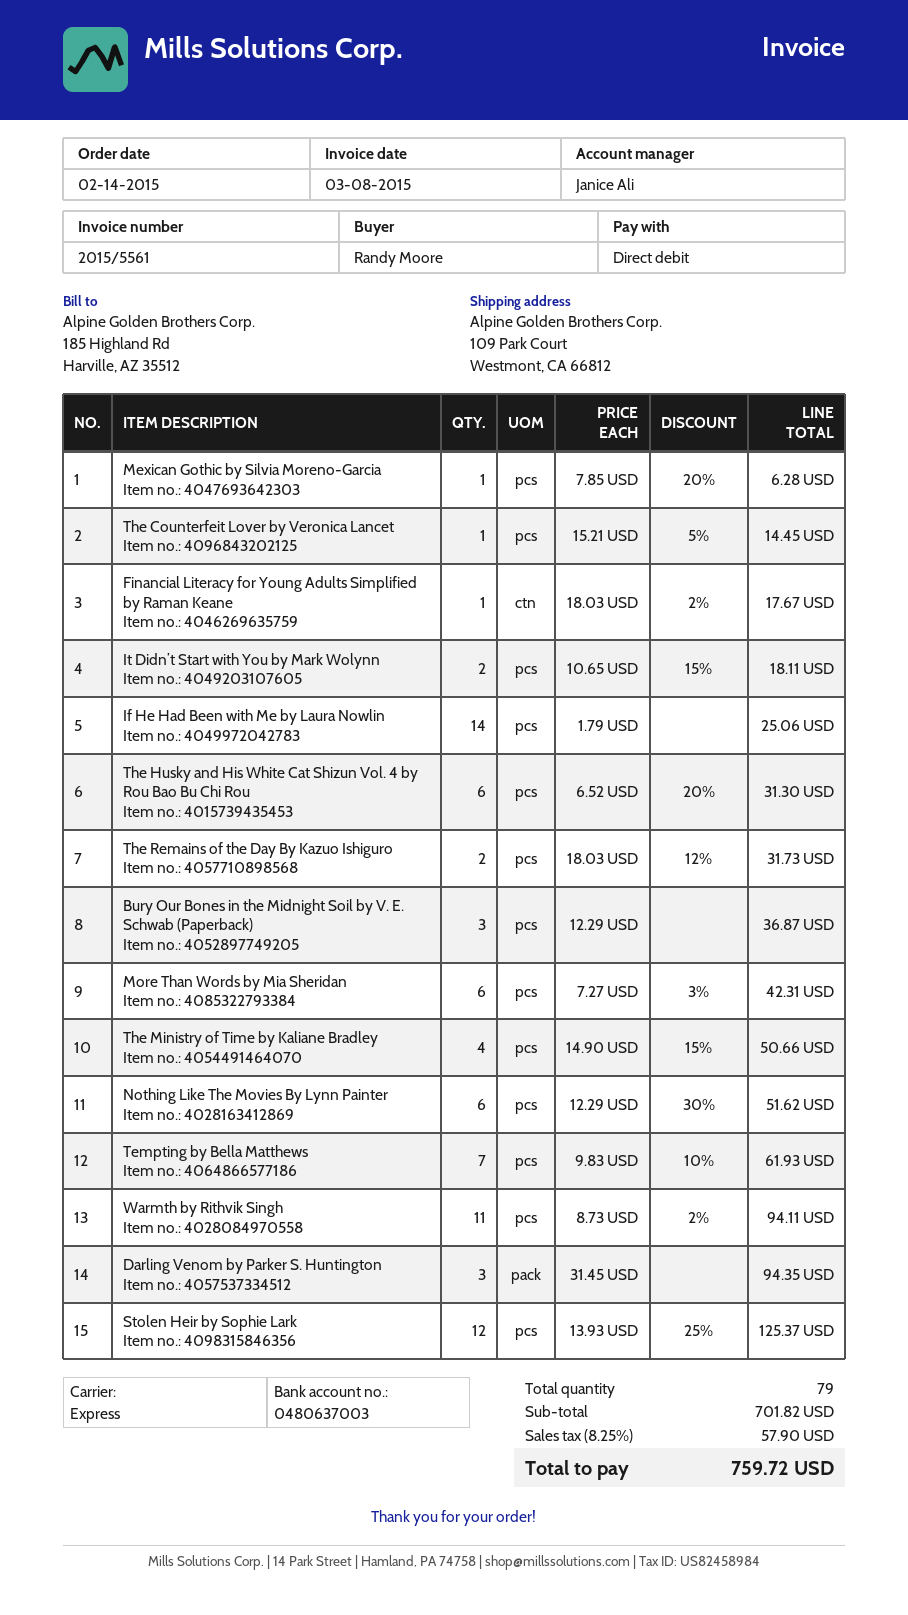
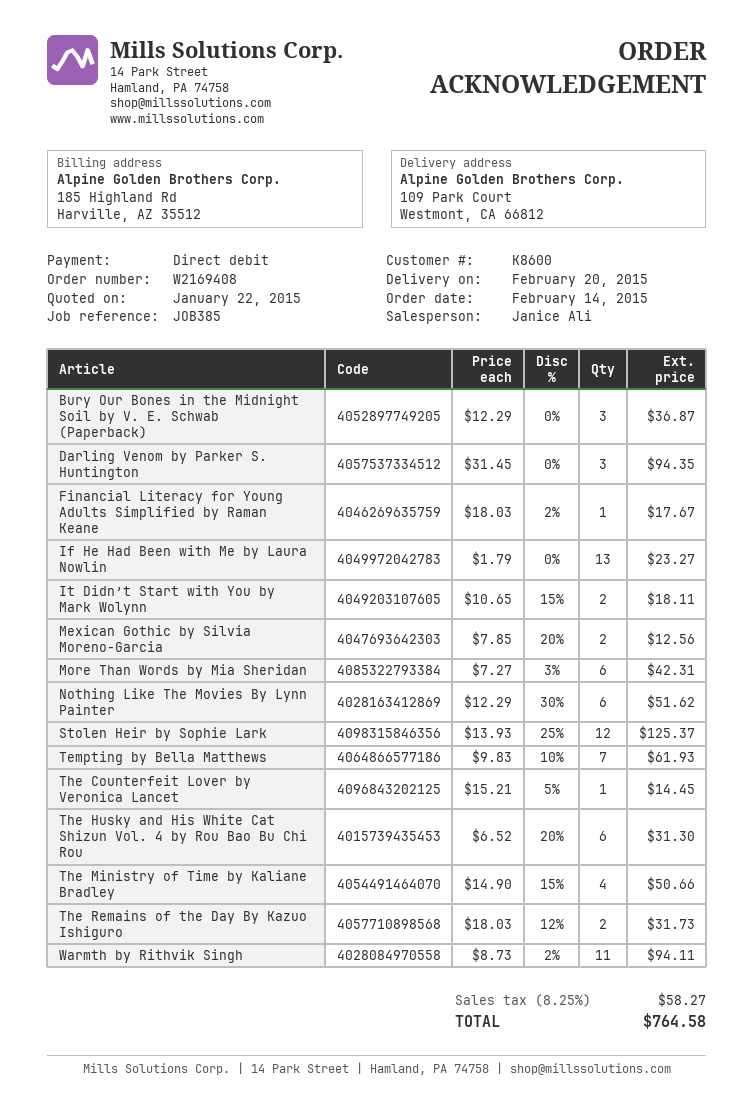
Mexican Gothic by Silvia Moreno-Garcia: 1 x 7.85 - 20% = 6.28 -> 2 x 7.85 - 20% = 12.56
If He Had Been with Me by Laura Nowlin: 14 x 1.79 = 25.06 -> 13 x 1.79 = 23.27
tax: 8.25% = 57.90 -> 8.25% = 58.27
total: 759.72 -> 764.58

